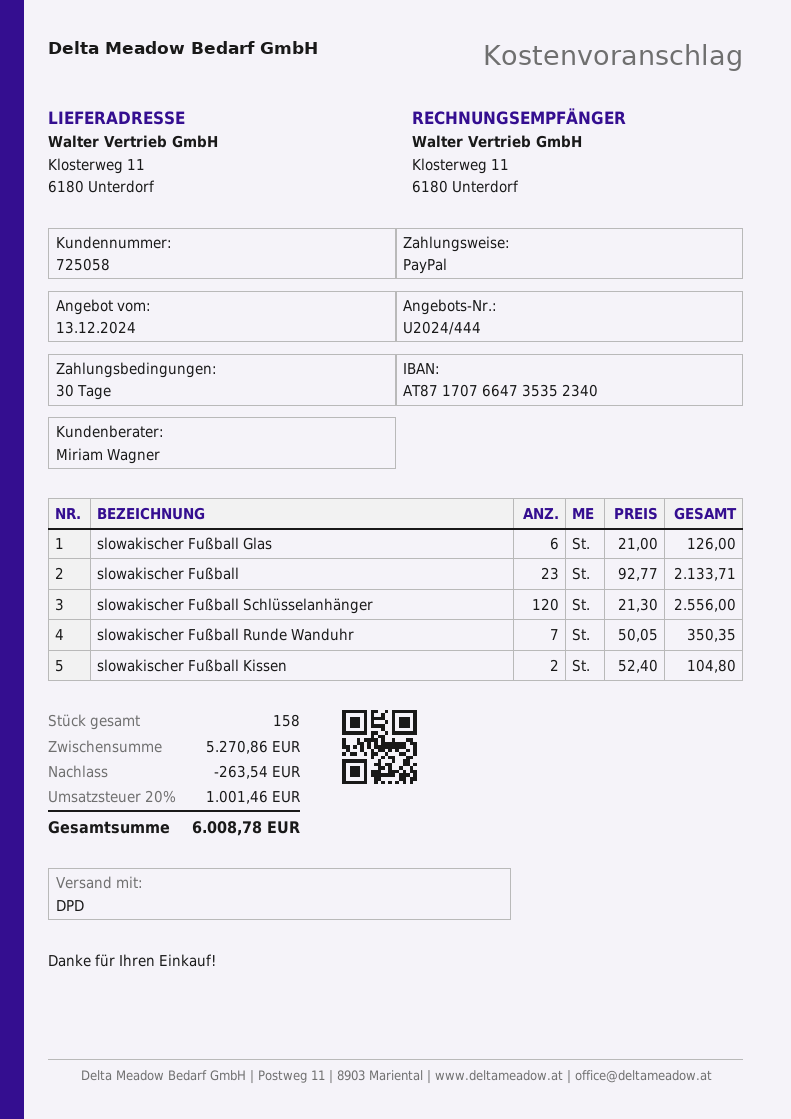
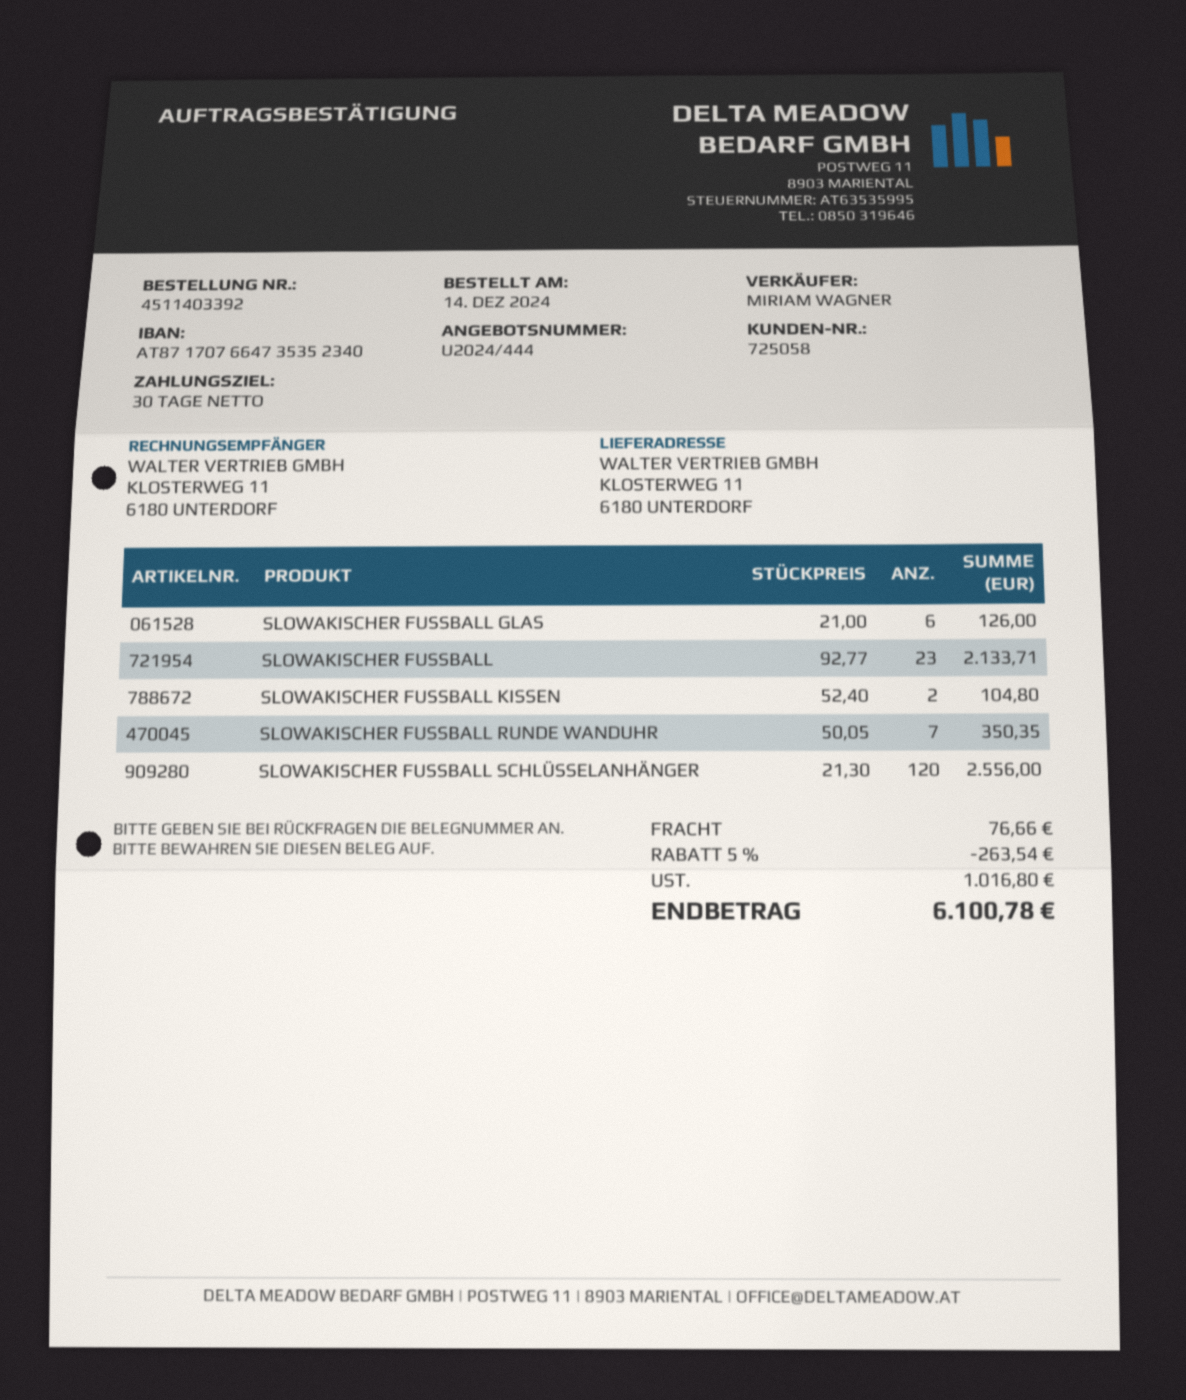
shipping: none -> 76.66
tax: 1001.46 -> 1016.80
total: 6008.78 -> 6100.78

